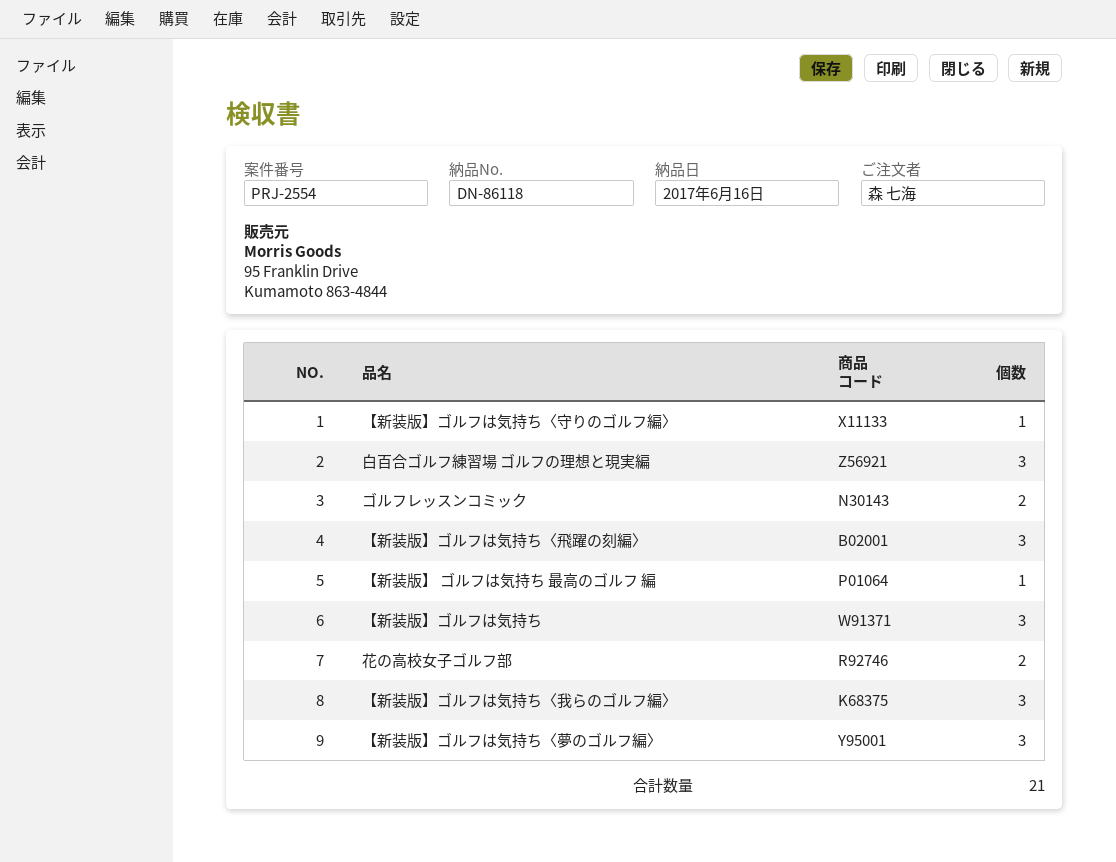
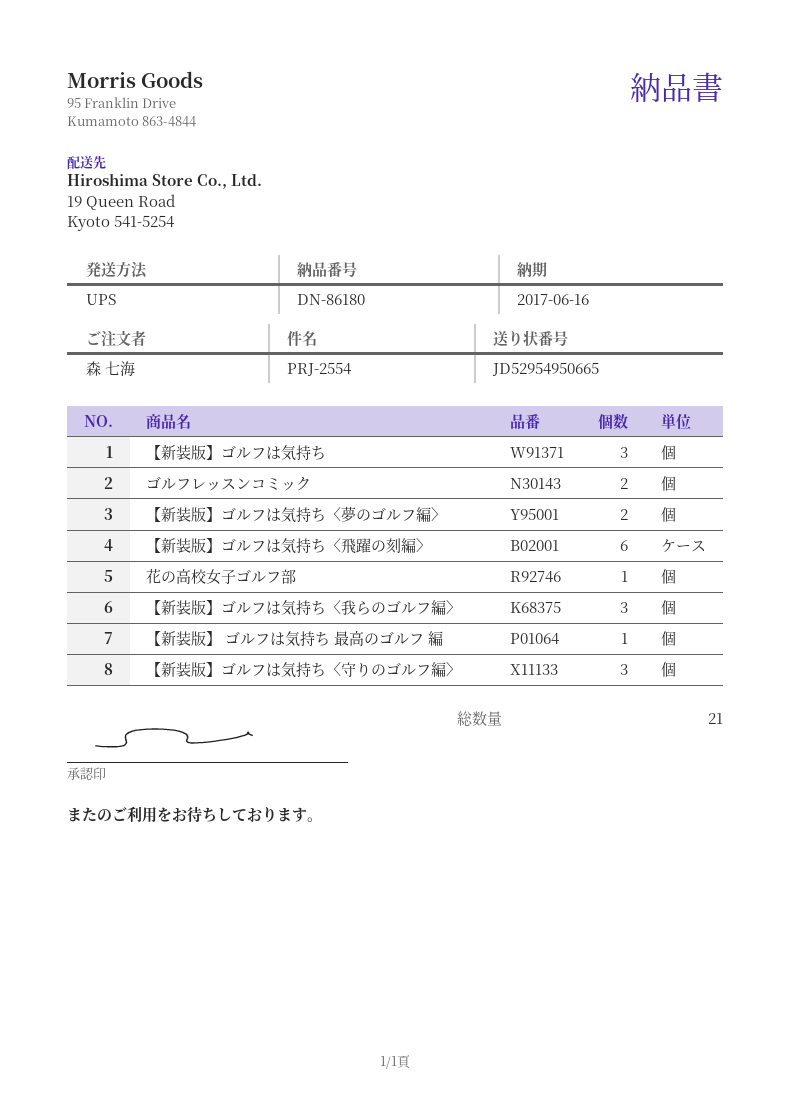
delivery note number: DN-86118 -> DN-86180
【新装版】ゴルフは気持ち〈守りのゴルフ編〉: 1 -> 3
白百合ゴルフ練習場 ゴルフの理想と現実編: 3 -> none
【新装版】ゴルフは気持ち〈飛躍の刻編〉: 3 -> 6
花の高校女子ゴルフ部: 2 -> 1
【新装版】ゴルフは気持ち〈夢のゴルフ編〉: 3 -> 2

